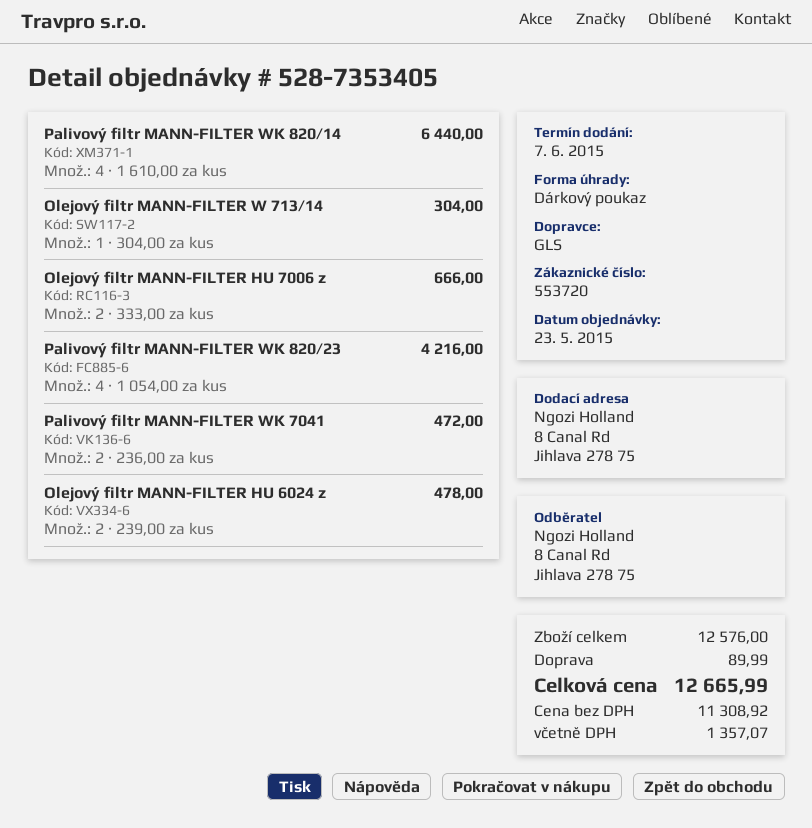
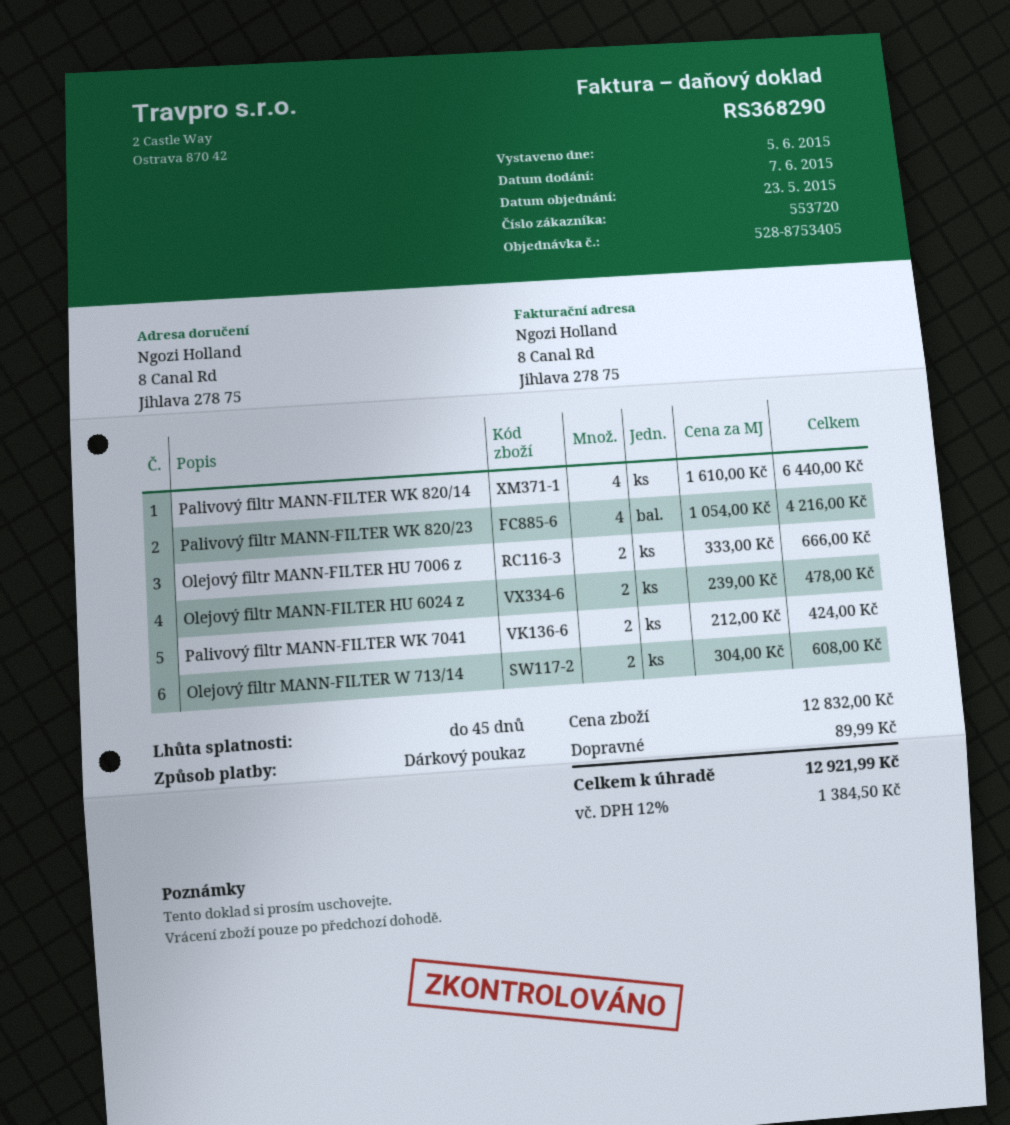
order number: 528-7353405 -> 528-8753405
Olejový filtr MANN-FILTER W 713/14: 1 x 304.00 = 304.00 -> 2 x 304.00 = 608.00
Palivový filtr MANN-FILTER WK 7041: 2 x 236.00 = 472.00 -> 2 x 212.00 = 424.00
subtotal: 12576.00 -> 12832.00
tax: 1357.07 -> 1384.50
total: 12665.99 -> 12921.99

